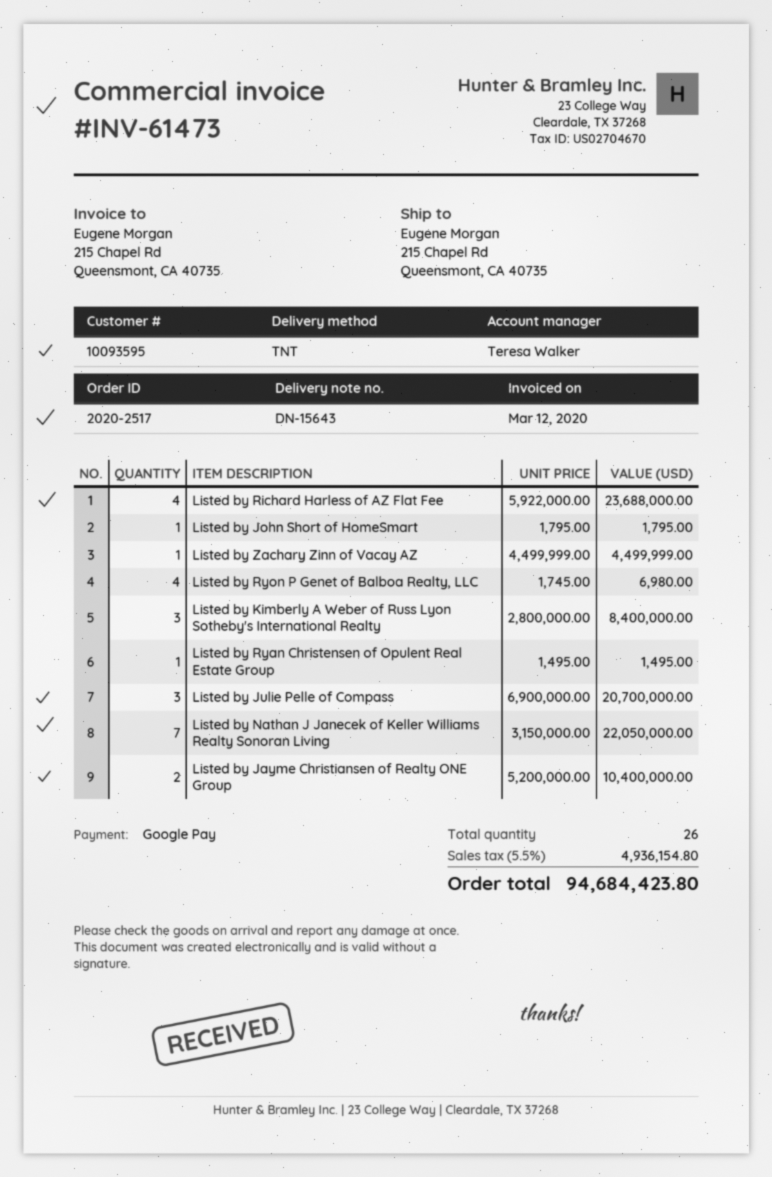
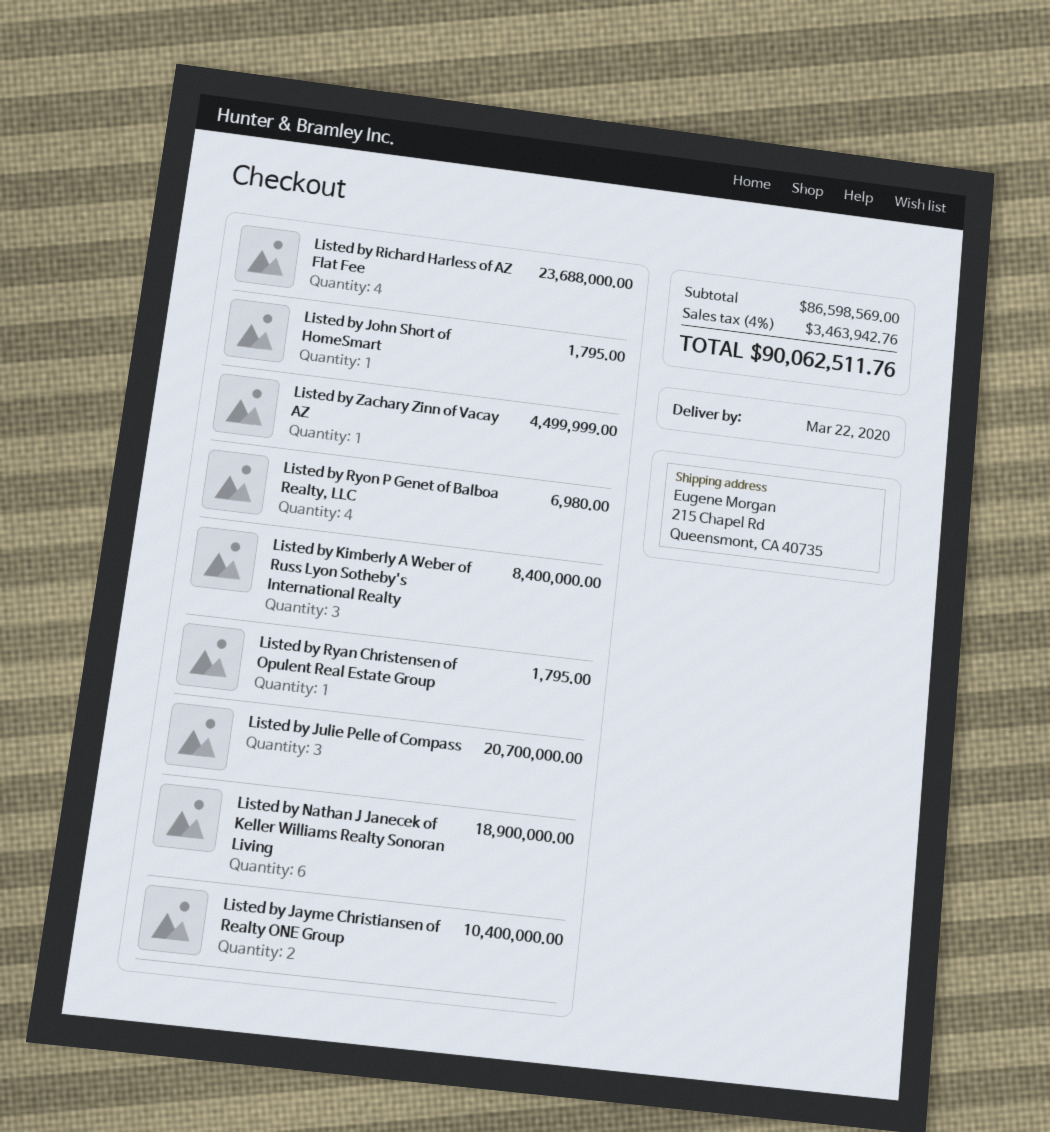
Listed by Ryan Christensen of Opulent Real Estate Group: 1 for 1495.00 -> 1 for 1795.00
Listed by Nathan J Janecek of Keller Williams Realty Sonoran Living: 7 for 22050000.00 -> 6 for 18900000.00
tax: 5.5% = 4936154.80 -> 4% = 3463942.76
total: 94684423.80 -> 90062511.76

